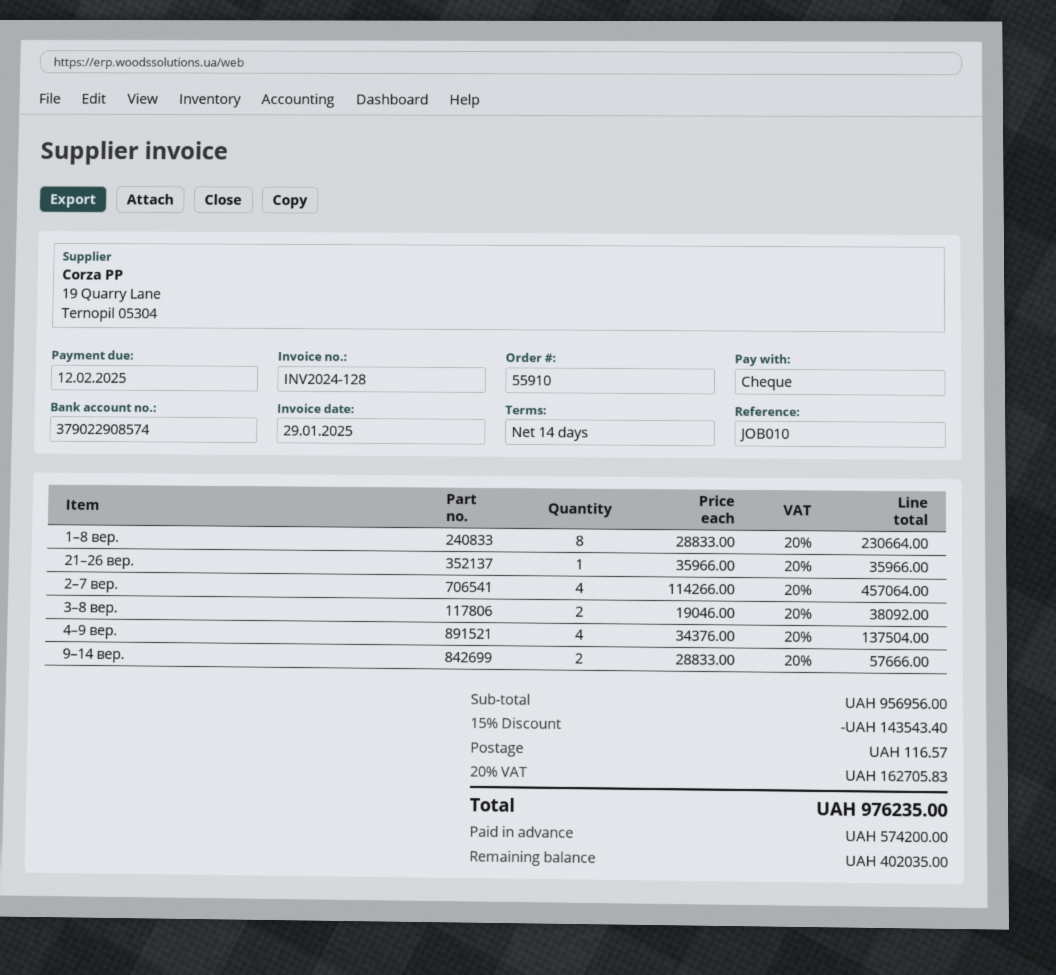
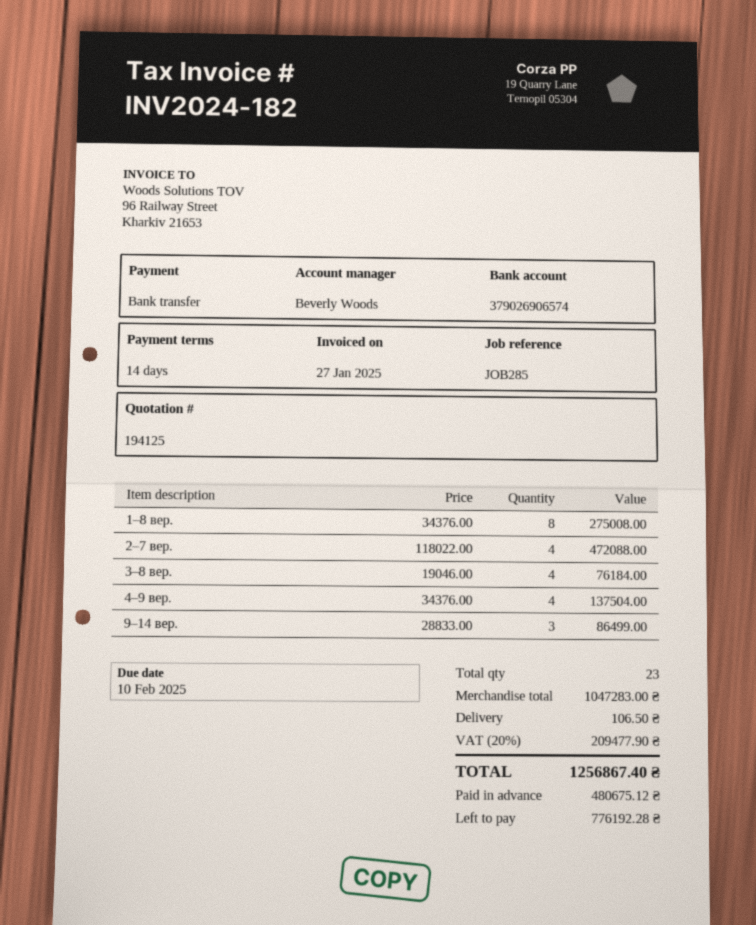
invoice number: INV2024-128 -> INV2024-182
invoice date: 2025-01-29 -> 2025-01-27
due date: 2025-02-12 -> 2025-02-10
reference: JOB010 -> JOB285
payment method: cheque -> bank transfer
bank account: 379022908574 -> 379026906574
1–8 вер.: 8 x 28833.00 = 230664.00 -> 8 x 34376.00 = 275008.00
21–26 вер.: 1 x 35966.00 = 35966.00 -> none
2–7 вер.: 4 x 114266.00 = 457064.00 -> 4 x 118022.00 = 472088.00
3–8 вер.: 2 x 19046.00 = 38092.00 -> 4 x 19046.00 = 76184.00
9–14 вер.: 2 x 28833.00 = 57666.00 -> 3 x 28833.00 = 86499.00
subtotal: 956956.00 -> 1047283.00
discount: 15% = 143543.40 -> none
shipping: 116.57 -> 106.50
tax: 20% = 162705.83 -> 20% = 209477.90
total: 976235.00 -> 1256867.40
deposit: 574200.00 -> 480675.12
balance: 402035.00 -> 776192.28

